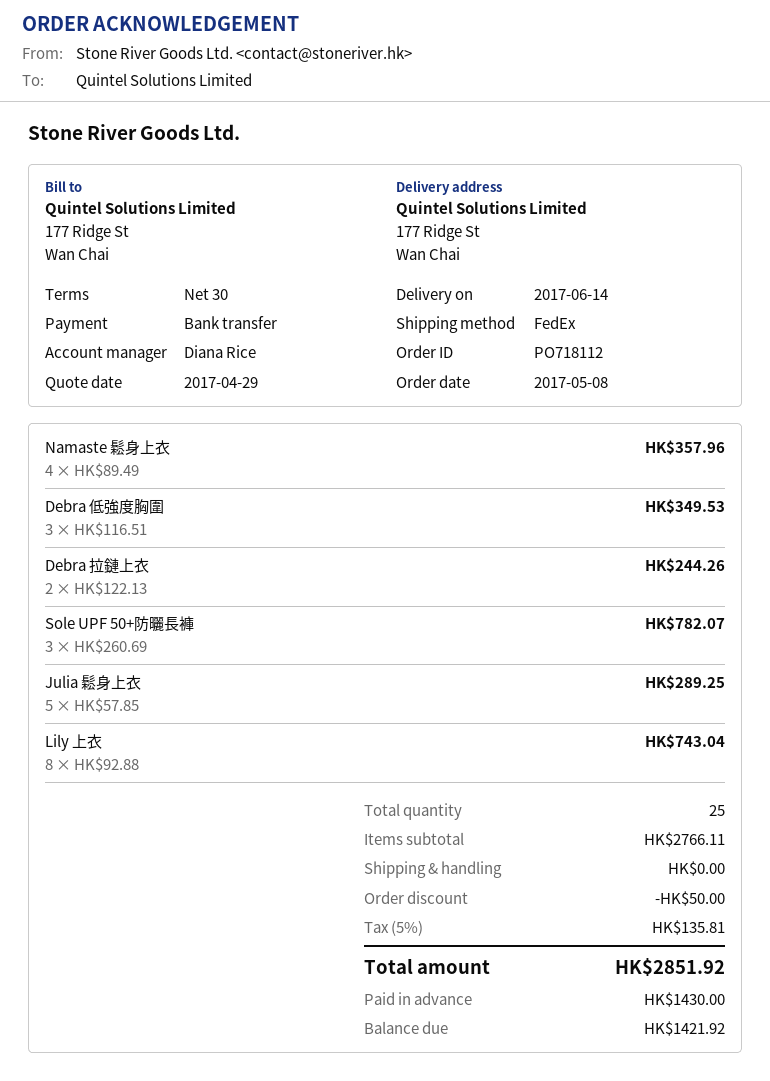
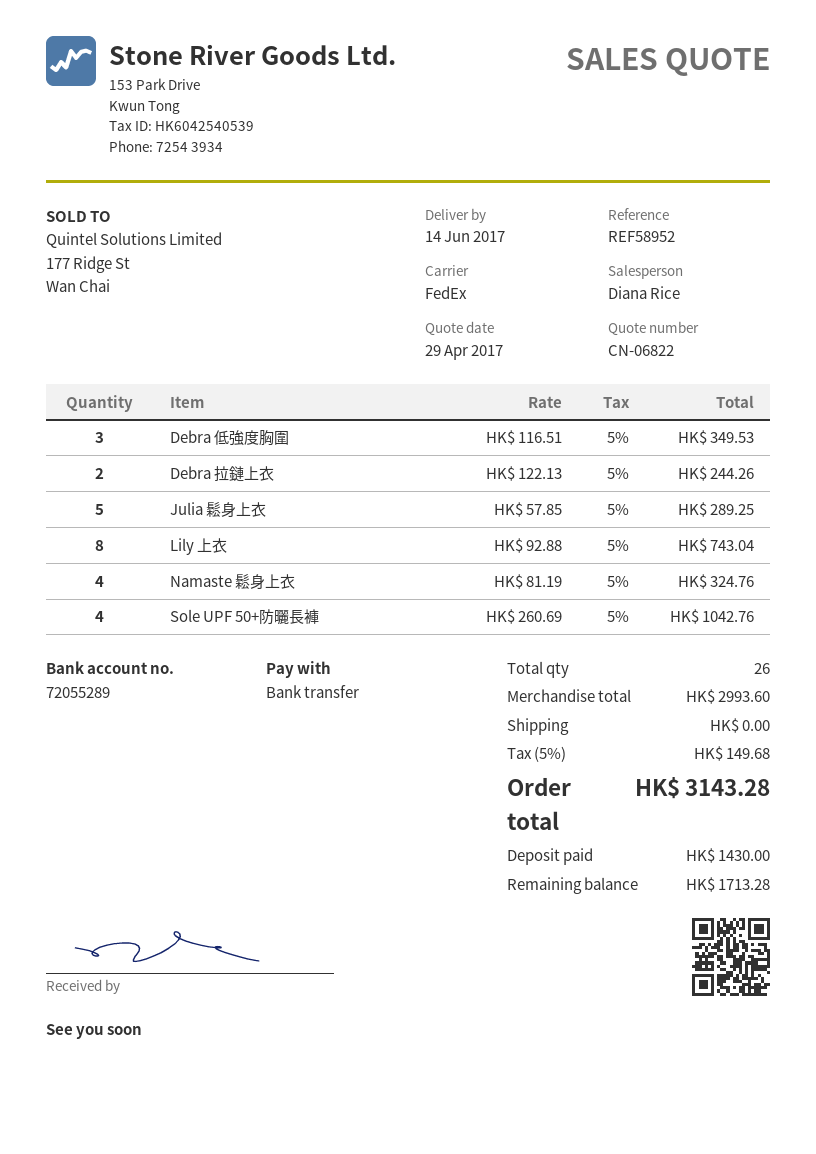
Namaste 鬆身上衣: 4 x 89.49 = 357.96 -> 4 x 81.19 = 324.76
Sole UPF 50+防曬長褲: 3 x 260.69 = 782.07 -> 4 x 260.69 = 1042.76
total quantity: 25 -> 26
subtotal: 2766.11 -> 2993.60
discount: 50.00 -> none
tax: 5% = 135.81 -> 5% = 149.68
total: 2851.92 -> 3143.28
balance: 1421.92 -> 1713.28

